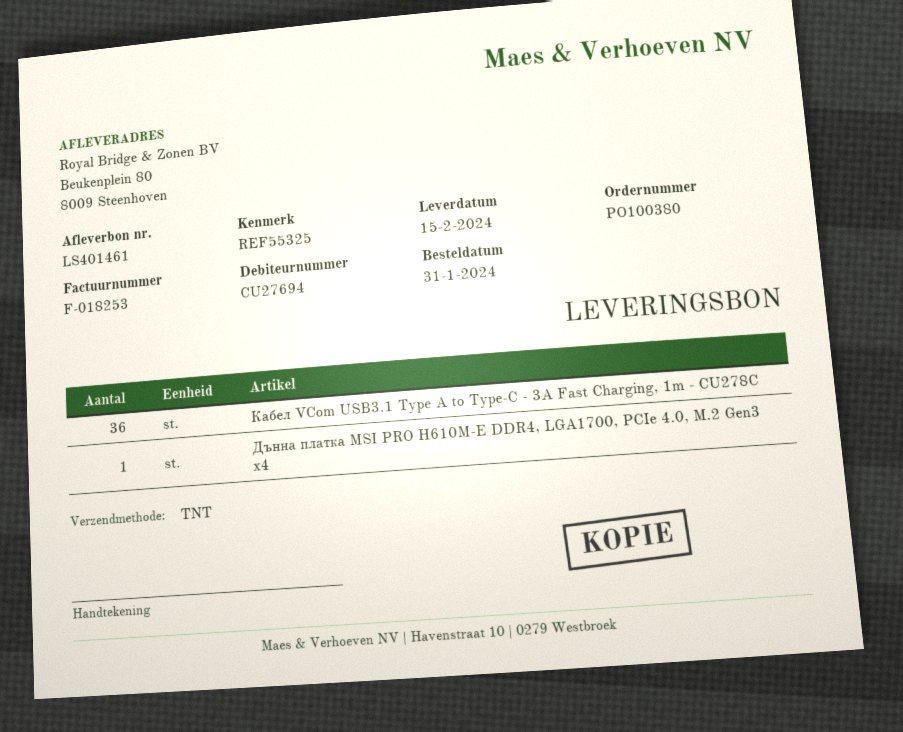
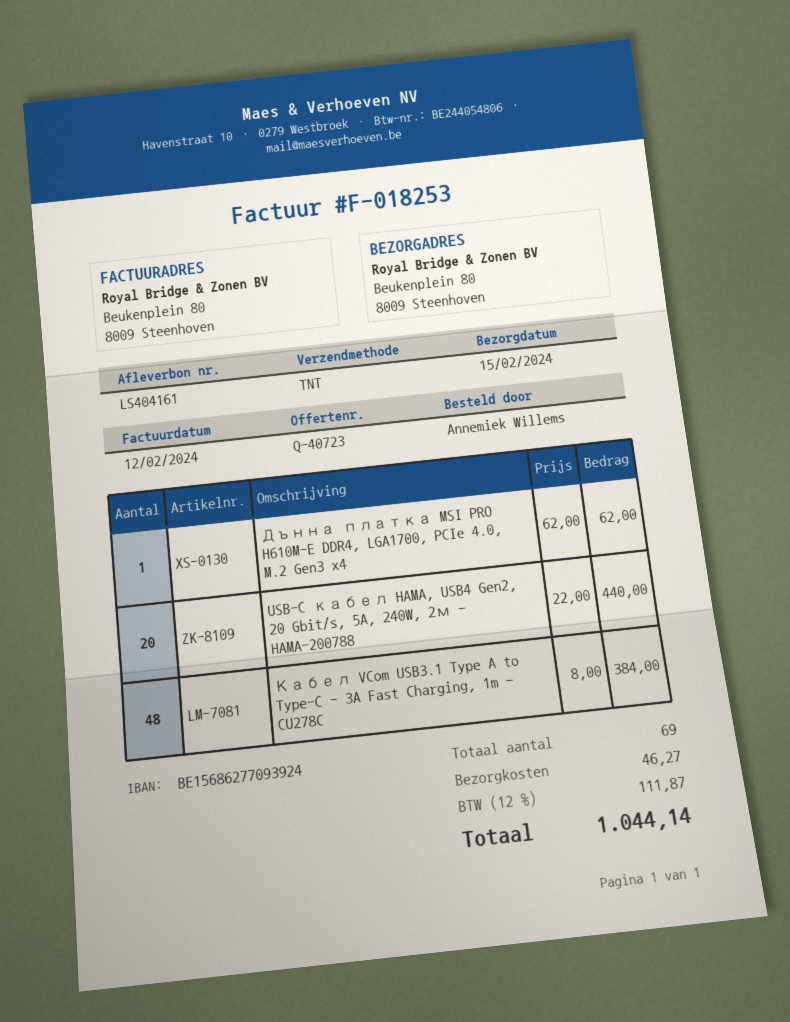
delivery note number: LS401461 -> LS404161
Кабел VCom USB3.1 Type A to Type-C - 3A Fast Charging, 1m - CU278C: 36 -> 48
USB-C кабел HAMA, USB4 Gen2, 20 Gbit/s, 5A, 240W, 2м - HAMA-200788: none -> 20

